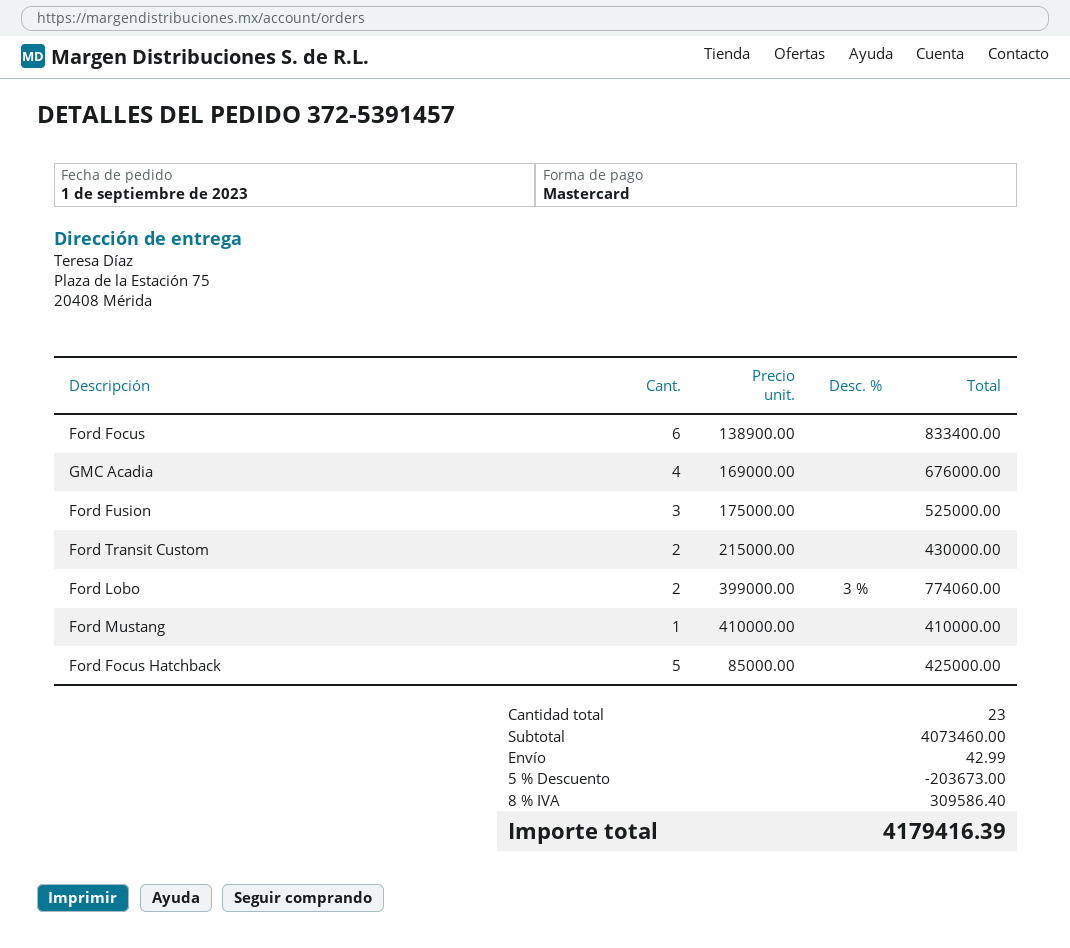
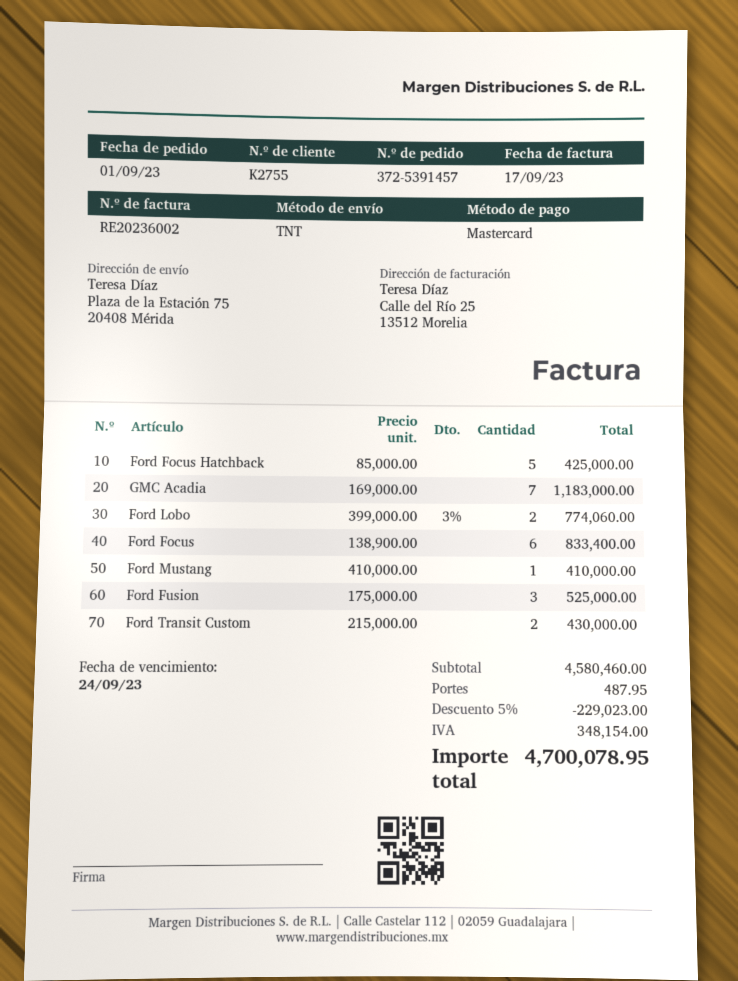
GMC Acadia: 4 x 169000.00 = 676000.00 -> 7 x 169000.00 = 1183000.00
subtotal: 4073460.00 -> 4580460.00
discount: 5% = 203673.00 -> 5% = 229023.00
shipping: 42.99 -> 487.95
tax: 309586.40 -> 348154.00
total: 4179416.39 -> 4700078.95

